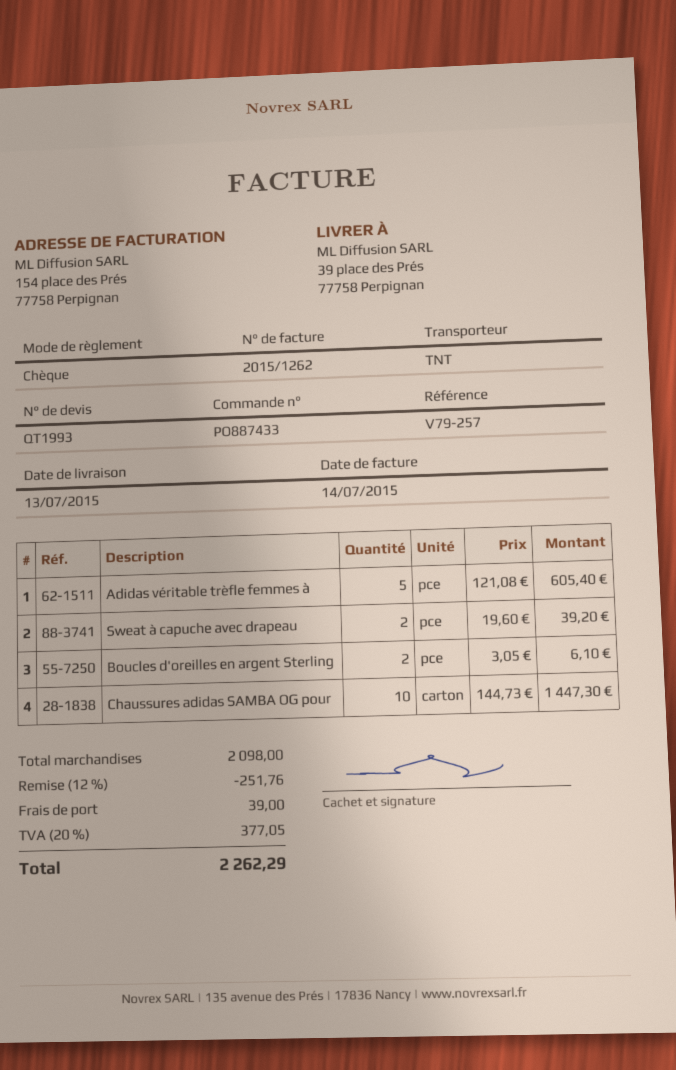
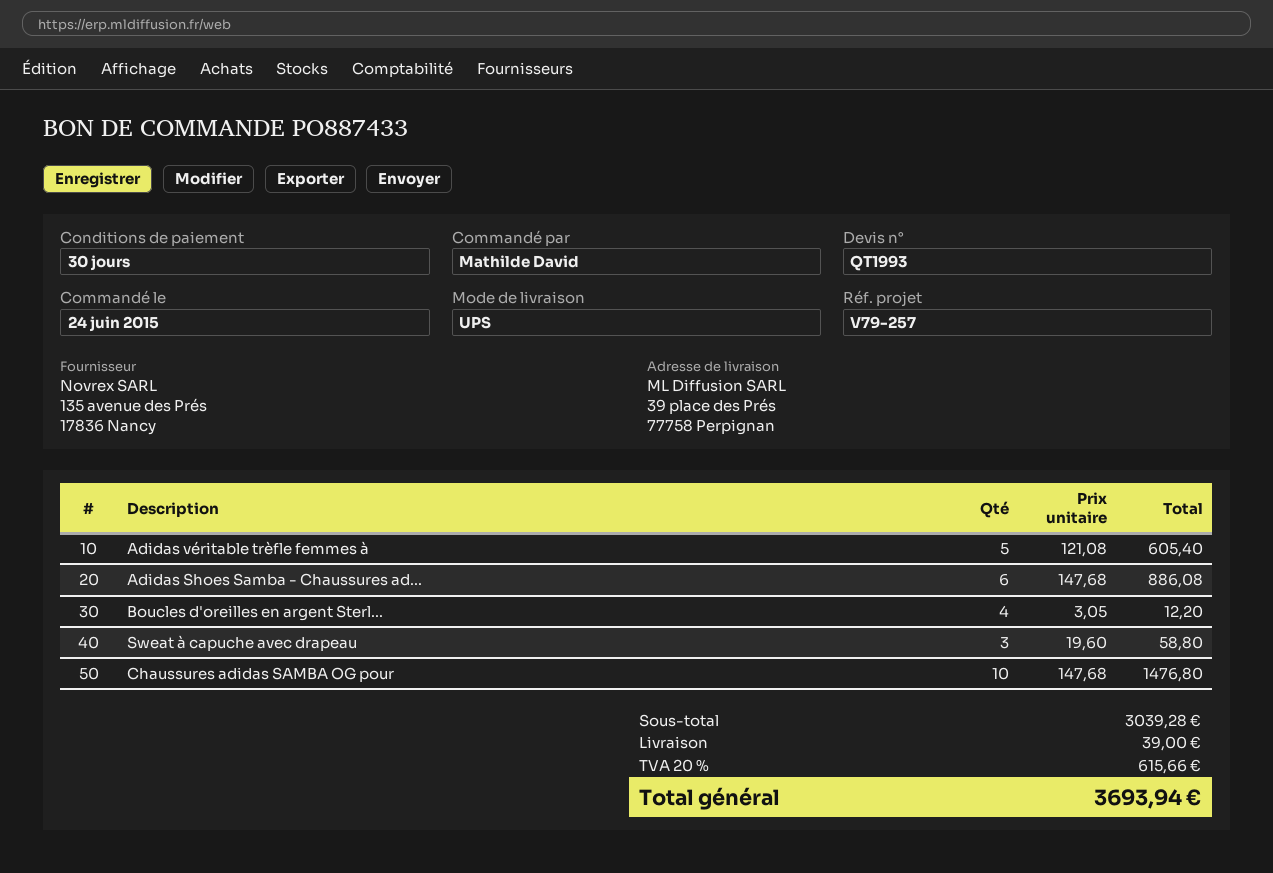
shipping method: TNT -> UPS
Sweat à capuche avec drapeau: 2 x 19.60 = 39.20 -> 3 x 19.60 = 58.80
Boucles d'oreilles en argent Sterling: 2 x 3.05 = 6.10 -> 4 x 3.05 = 12.20
Chaussures adidas SAMBA OG pour: 10 x 144.73 = 1447.30 -> 10 x 147.68 = 1476.80
Adidas Shoes Samba - Chaussures ad...: none -> 6 x 147.68 = 886.08
subtotal: 2098.00 -> 3039.28
discount: 12% = 251.76 -> none
tax: 20% = 377.05 -> 20% = 615.66
total: 2262.29 -> 3693.94

